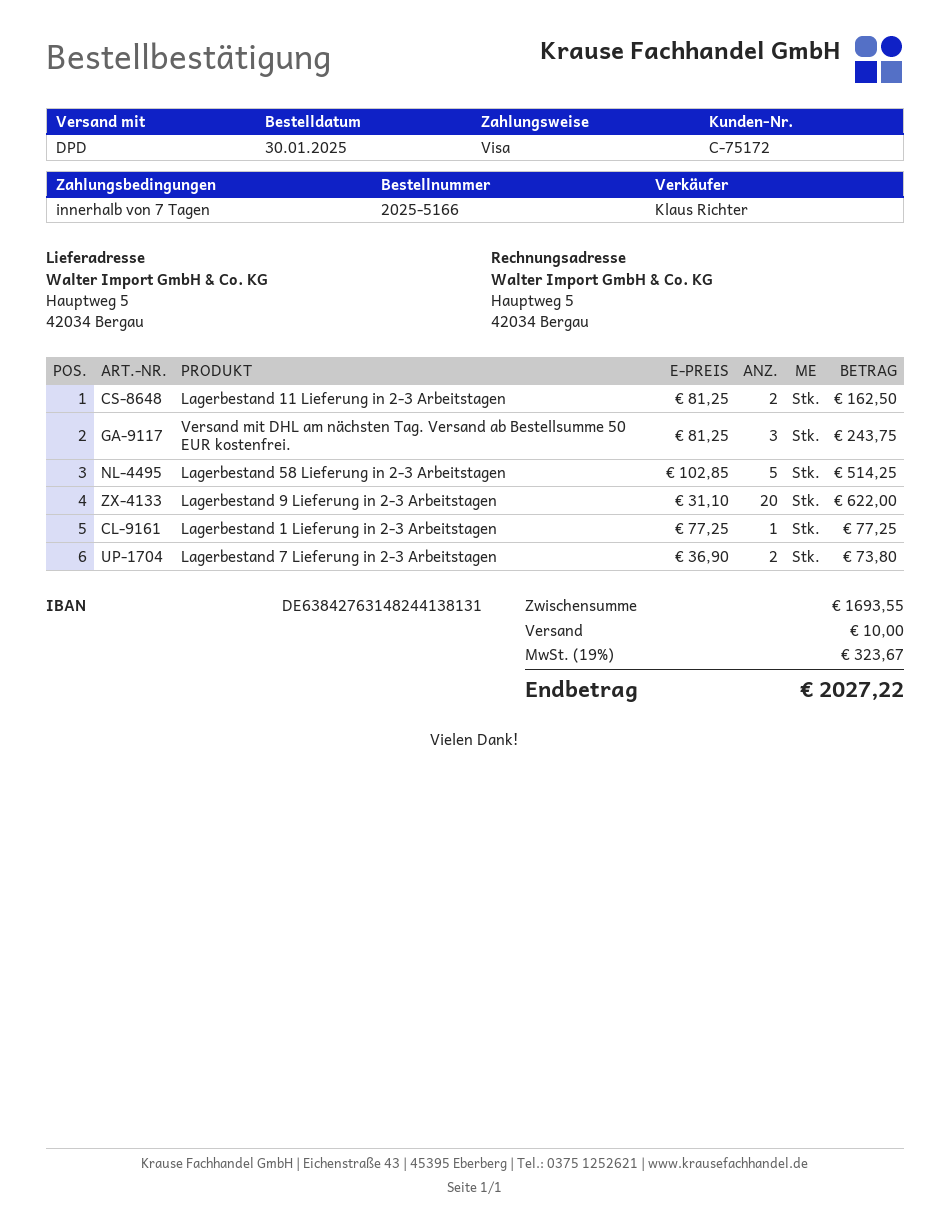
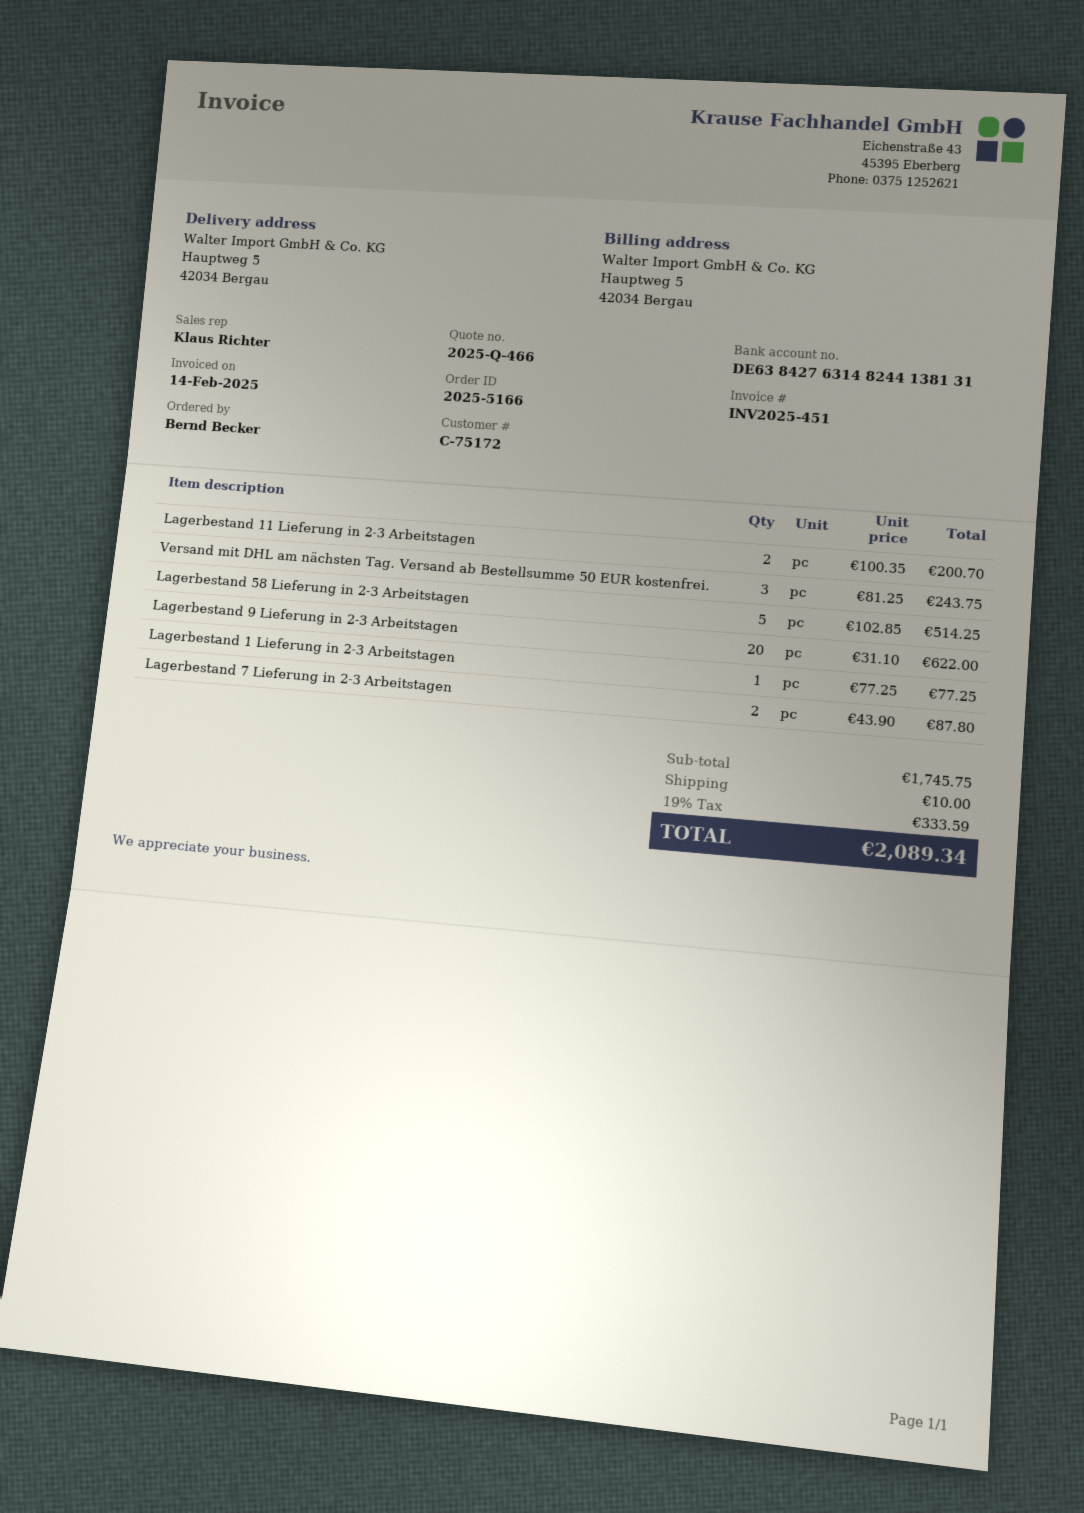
Lagerbestand 11 Lieferung in 2-3 Arbeitstagen: 2 x 81.25 = 162.50 -> 2 x 100.35 = 200.70
Lagerbestand 7 Lieferung in 2-3 Arbeitstagen: 2 x 36.90 = 73.80 -> 2 x 43.90 = 87.80
subtotal: 1693.55 -> 1745.75
tax: 19% = 323.67 -> 19% = 333.59
total: 2027.22 -> 2089.34

